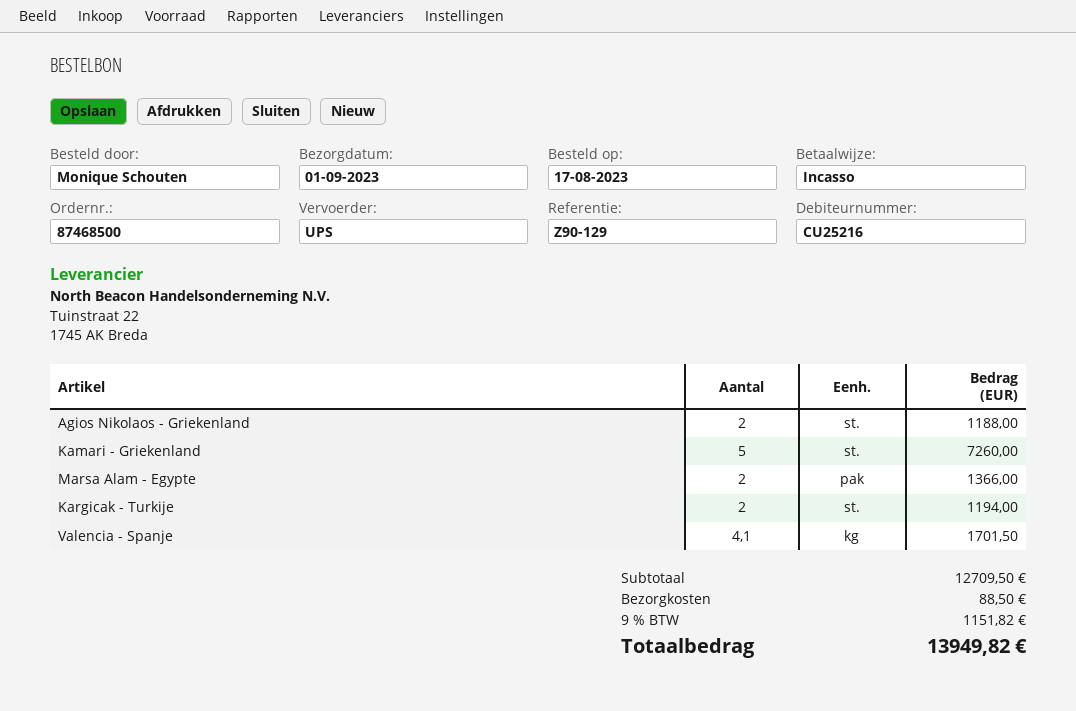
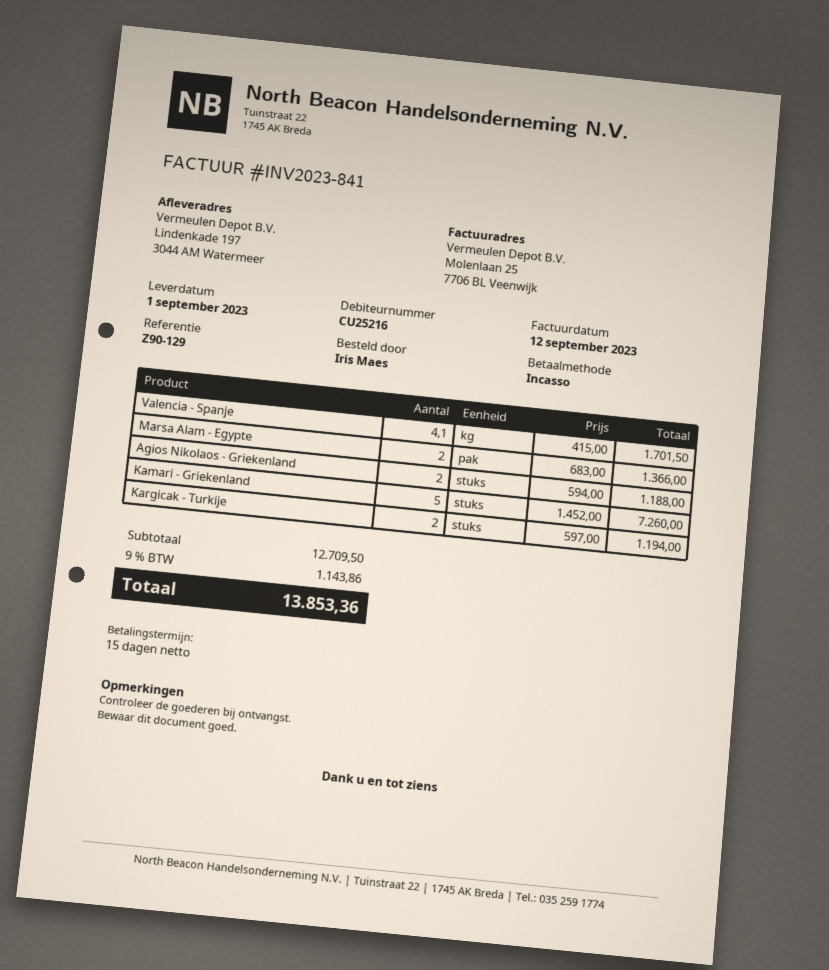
ordered by: Monique Schouten -> Iris Maes
shipping: 88.50 -> none
tax: 9% = 1151.82 -> 9% = 1143.86
total: 13949.82 -> 13853.36

